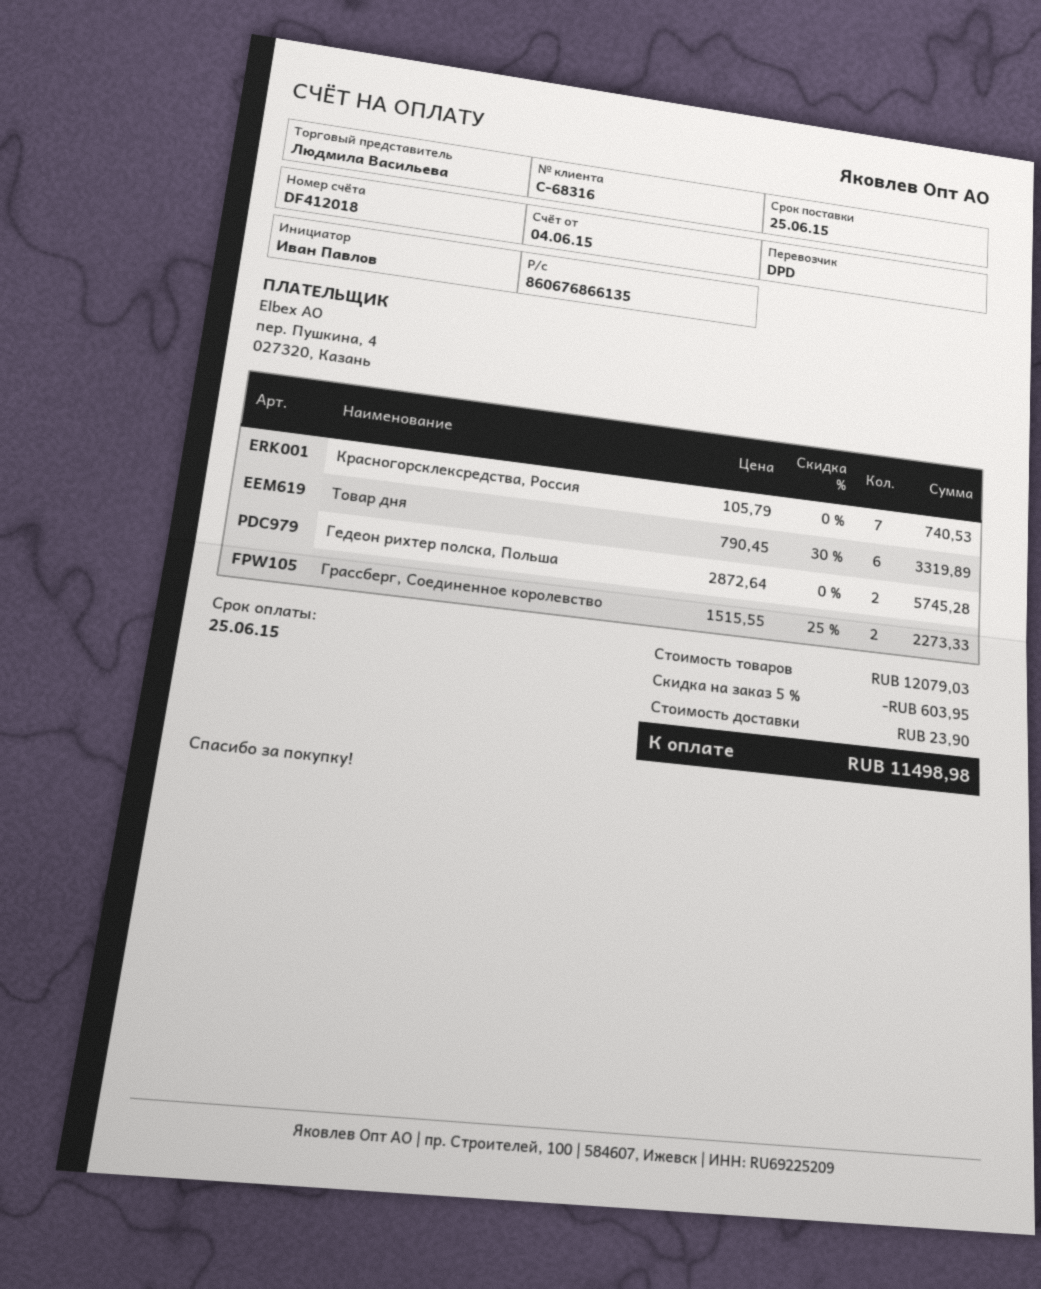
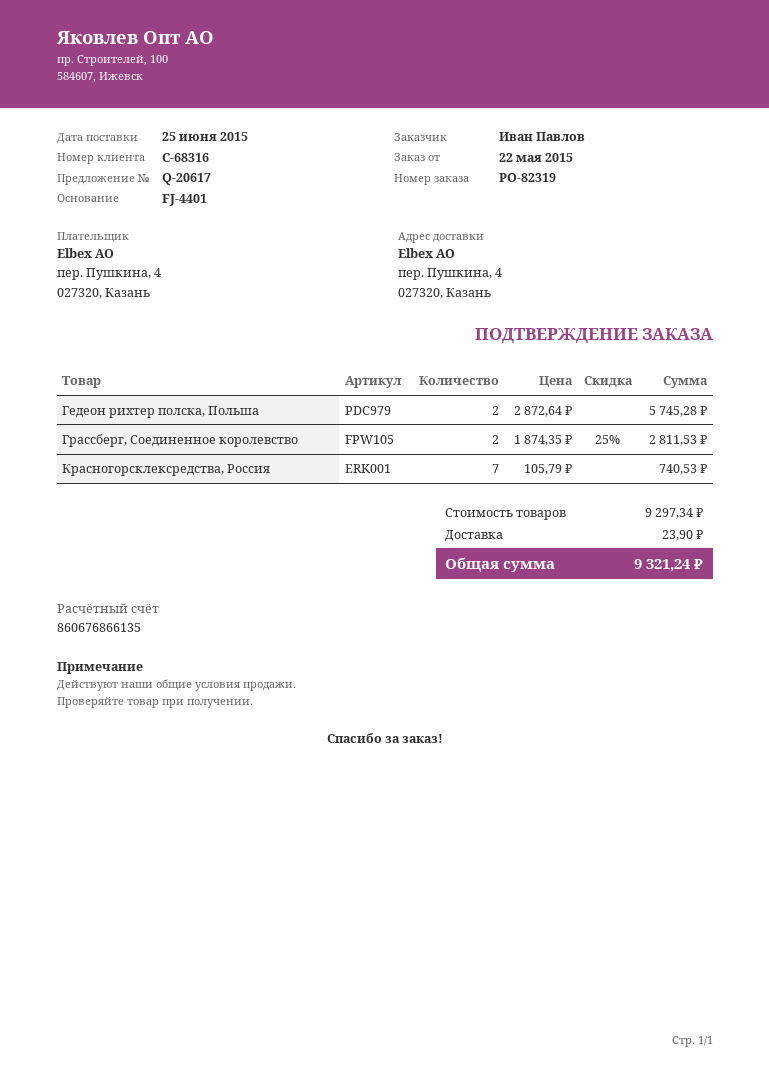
Товар дня: 6 x 790.45 - 30% = 3319.89 -> none
Грассберг, Соединенное королевство: 2 x 1515.55 - 25% = 2273.33 -> 2 x 1874.35 - 25% = 2811.53
subtotal: 12079.03 -> 9297.34
discount: 5% = 603.95 -> none
total: 11498.98 -> 9321.24

